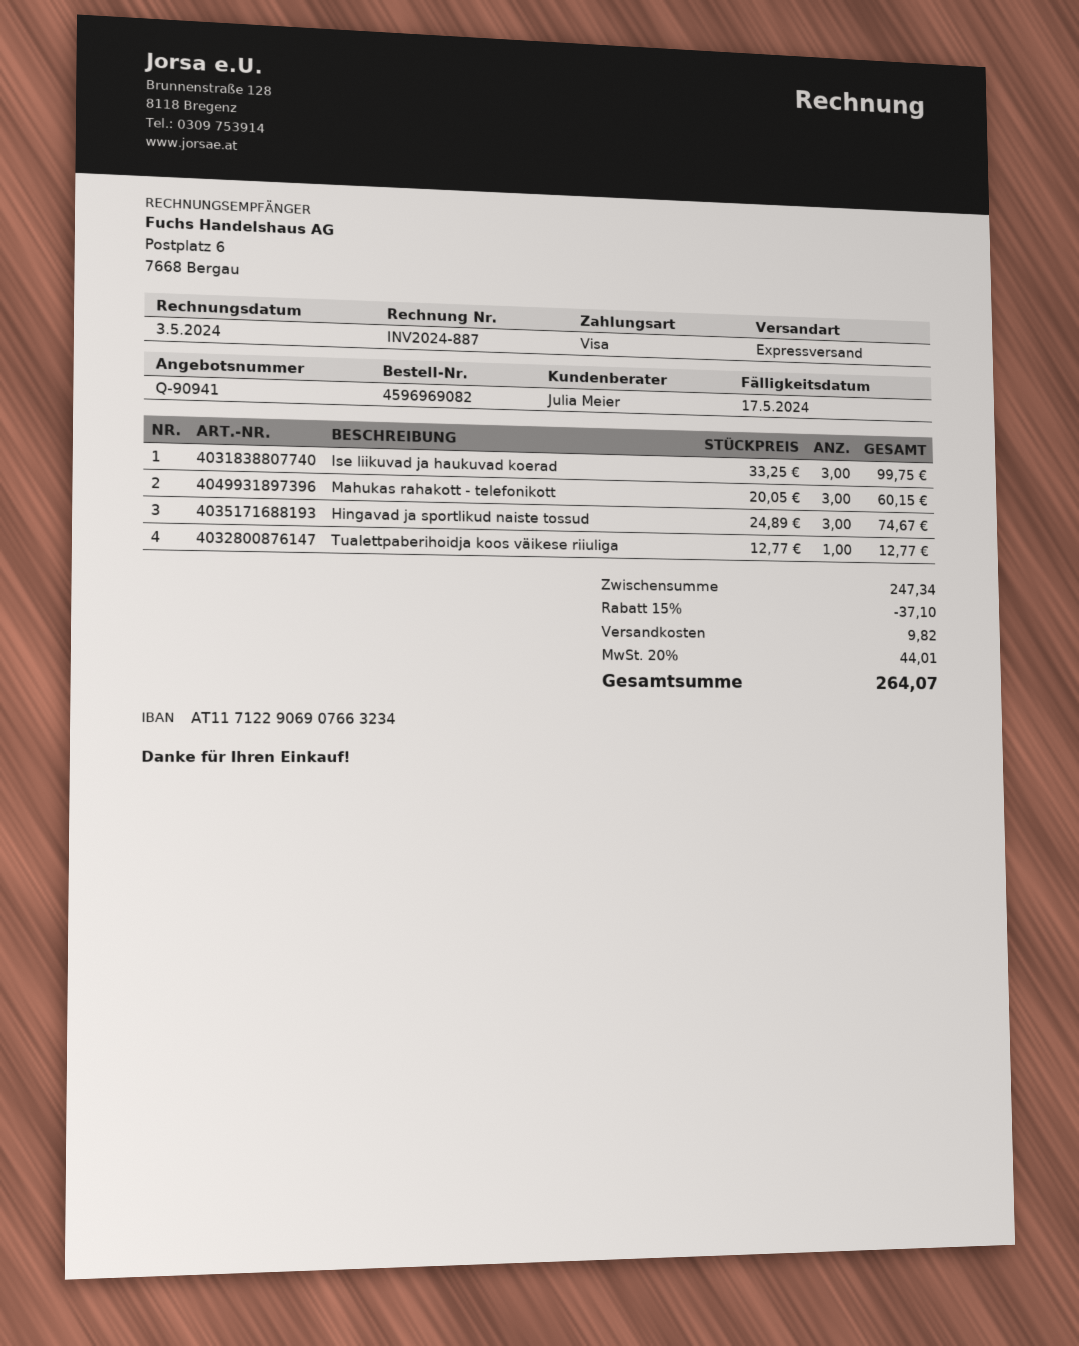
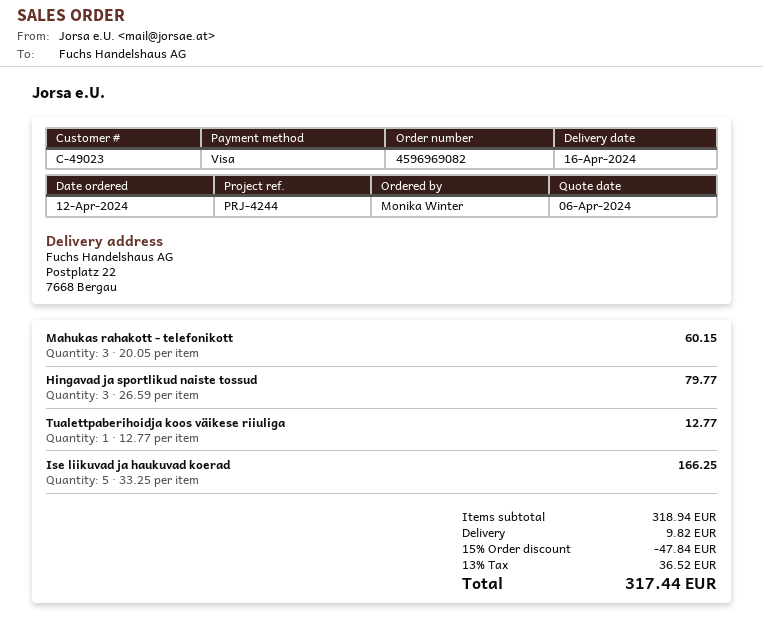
Ise liikuvad ja haukuvad koerad: 3 x 33.25 = 99.75 -> 5 x 33.25 = 166.25
Hingavad ja sportlikud naiste tossud: 3 x 24.89 = 74.67 -> 3 x 26.59 = 79.77
subtotal: 247.34 -> 318.94
discount: 15% = 37.10 -> 15% = 47.84
tax: 20% = 44.01 -> 13% = 36.52
total: 264.07 -> 317.44

